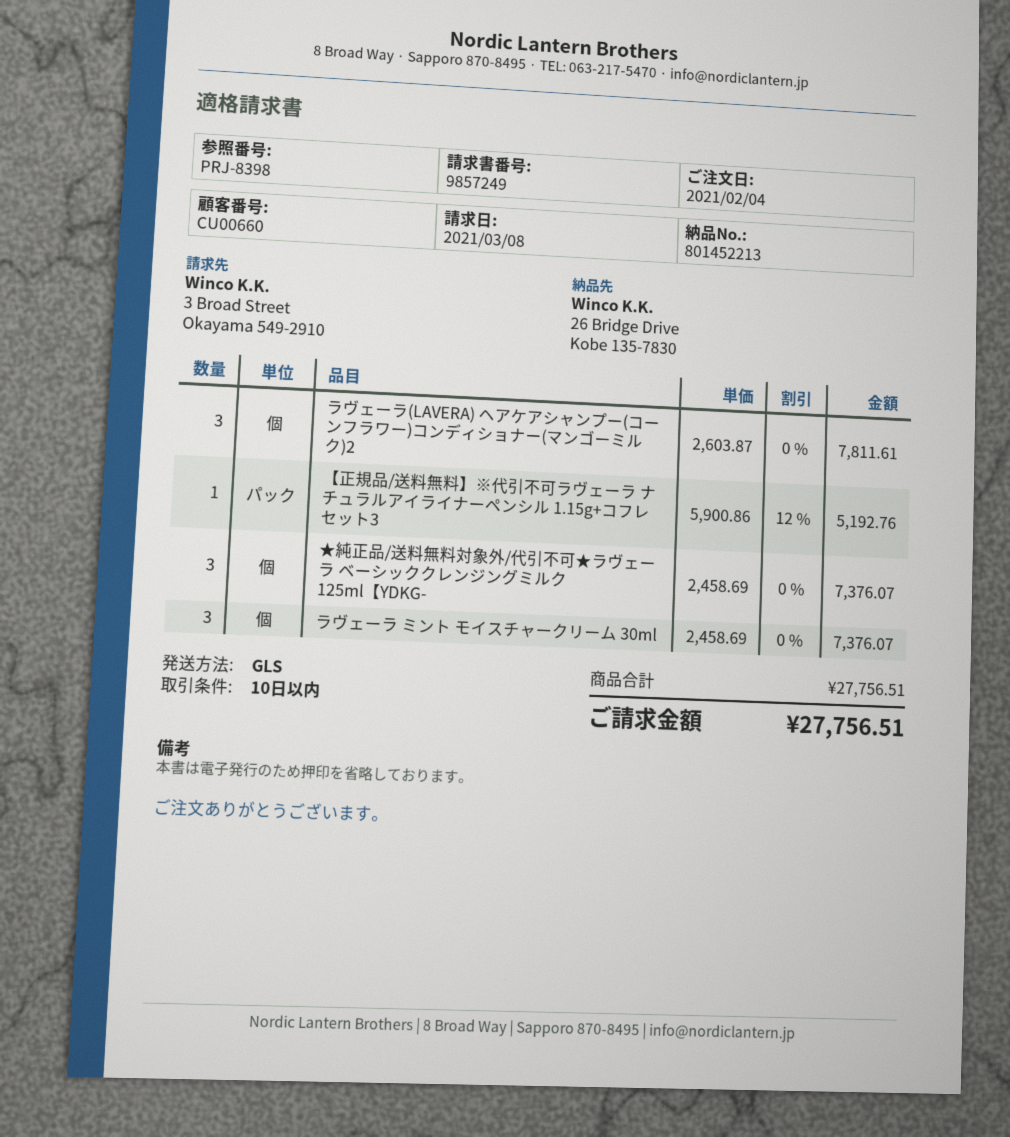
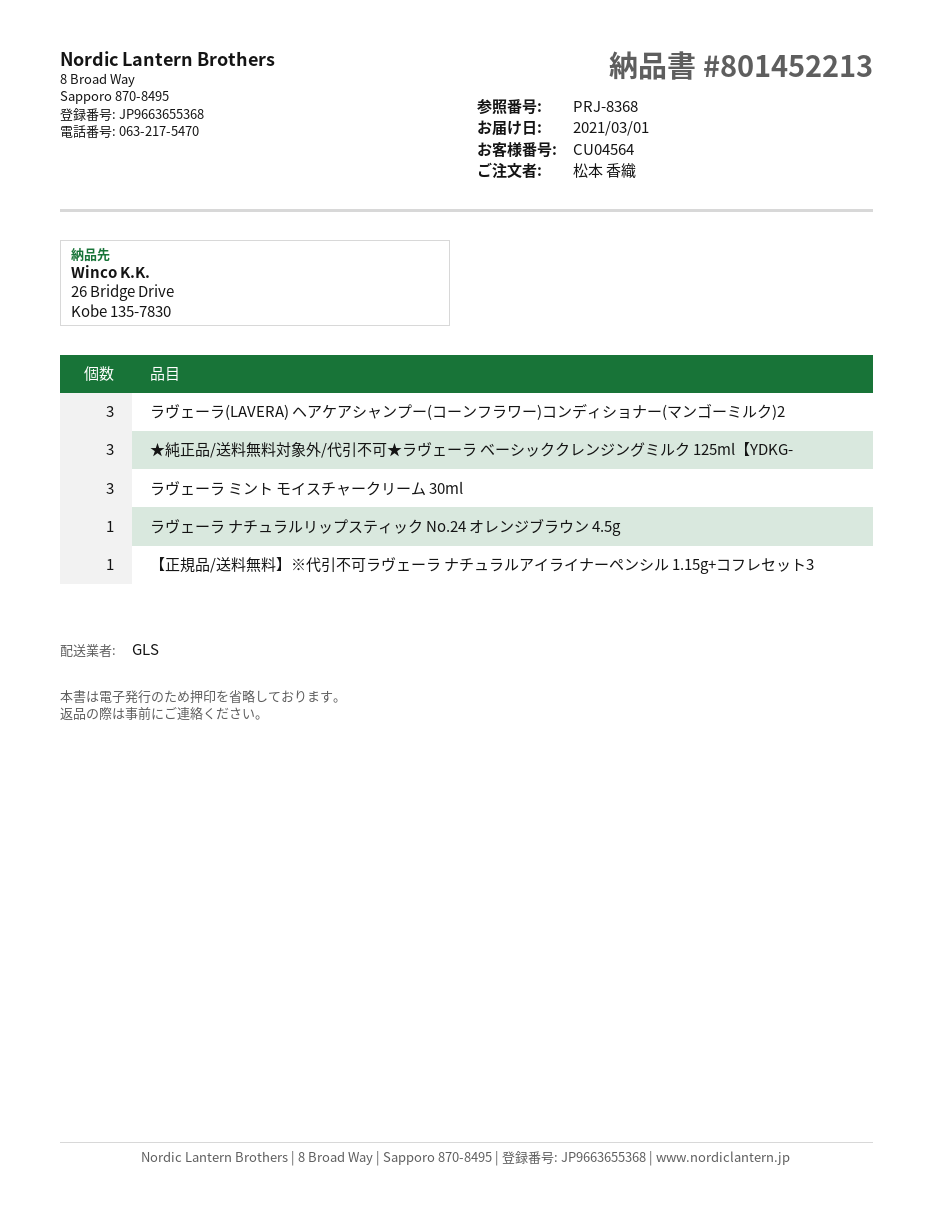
customer number: CU00660 -> CU04564
reference: PRJ-8398 -> PRJ-8368
ラヴェーラ ナチュラルリップスティック No.24 オレンジブラウン 4.5g: none -> 1

